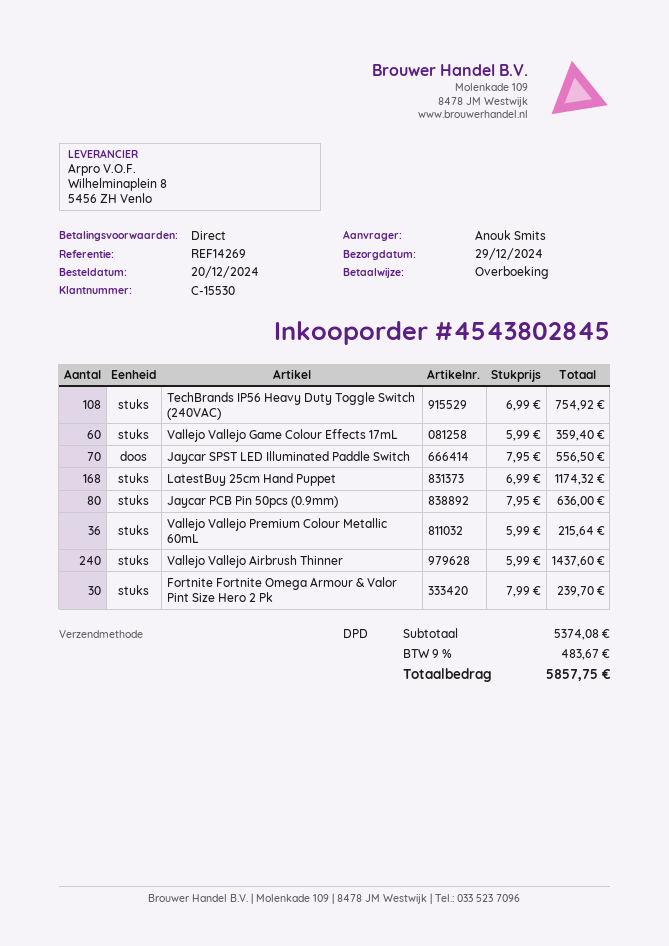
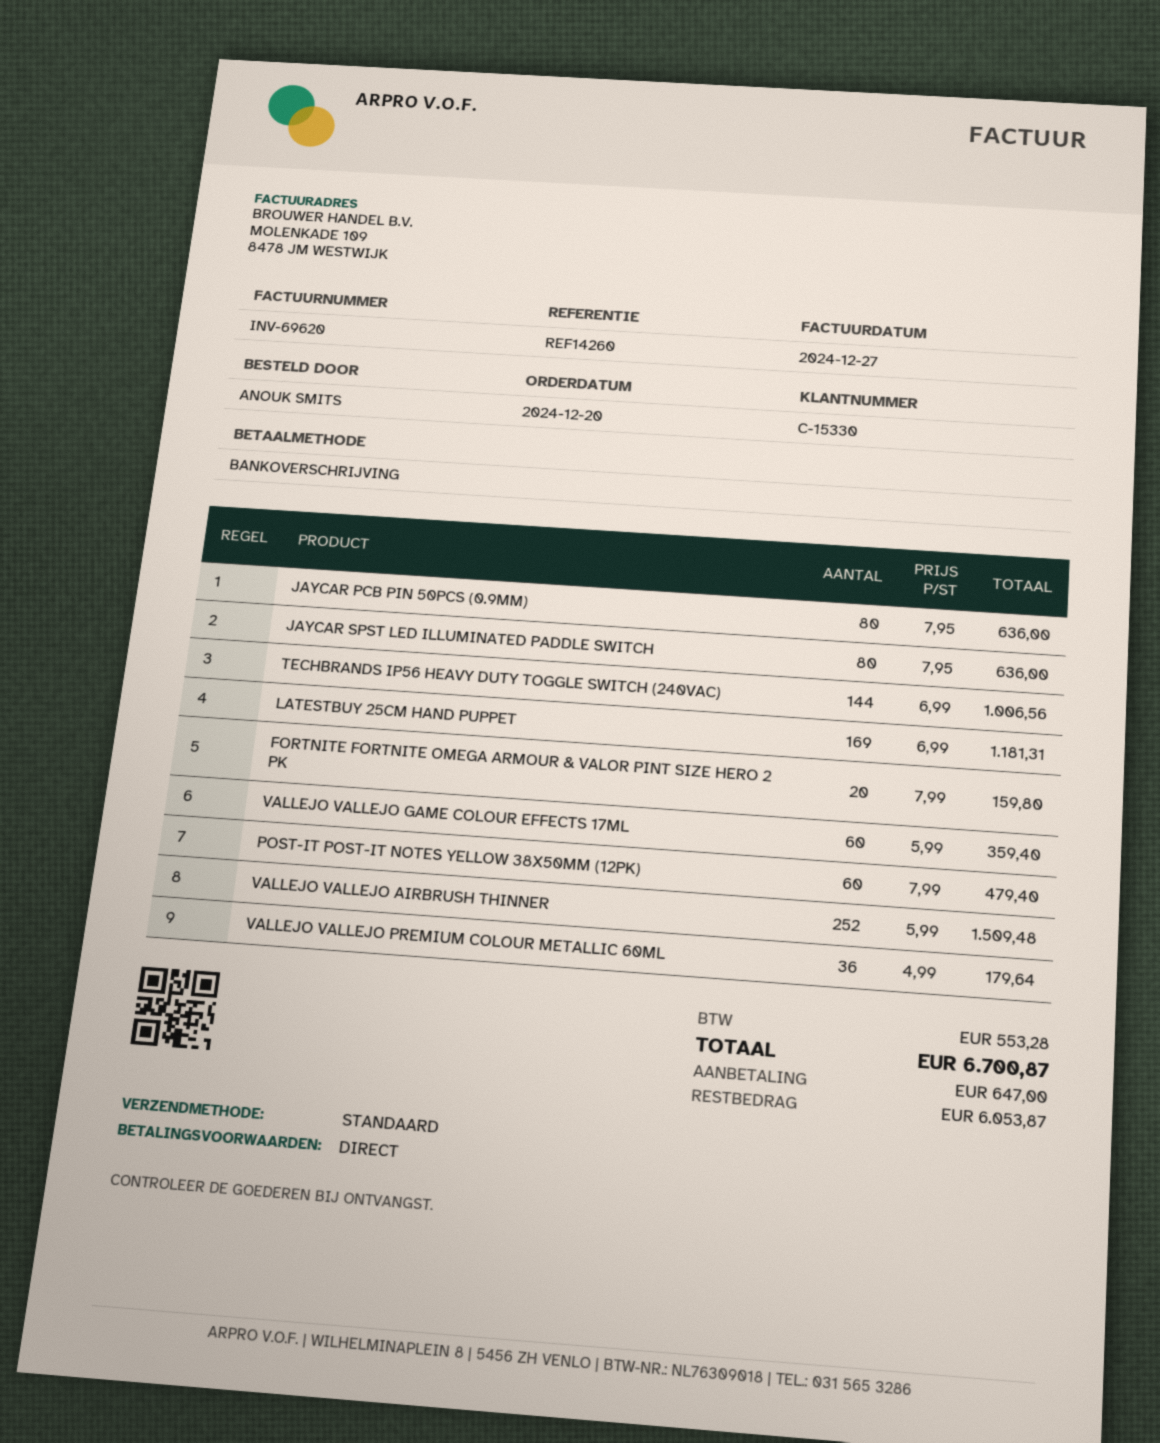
customer number: C-15530 -> C-15330
reference: REF14269 -> REF14260
shipping method: DPD -> standard
TechBrands IP56 Heavy Duty Toggle Switch (240VAC): 108 x 6.99 = 754.92 -> 144 x 6.99 = 1006.56
Jaycar SPST LED Illuminated Paddle Switch: 70 x 7.95 = 556.50 -> 80 x 7.95 = 636.00
LatestBuy 25cm Hand Puppet: 168 x 6.99 = 1174.32 -> 169 x 6.99 = 1181.31
Vallejo Vallejo Premium Colour Metallic 60mL: 36 x 5.99 = 215.64 -> 36 x 4.99 = 179.64
Vallejo Vallejo Airbrush Thinner: 240 x 5.99 = 1437.60 -> 252 x 5.99 = 1509.48
Fortnite Fortnite Omega Armour & Valor Pint Size Hero 2 Pk: 30 x 7.99 = 239.70 -> 20 x 7.99 = 159.80
POST-IT POST-IT NOTES YELLOW 38X50MM (12PK): none -> 60 x 7.99 = 479.40
tax: 483.67 -> 553.28
total: 5857.75 -> 6700.87

